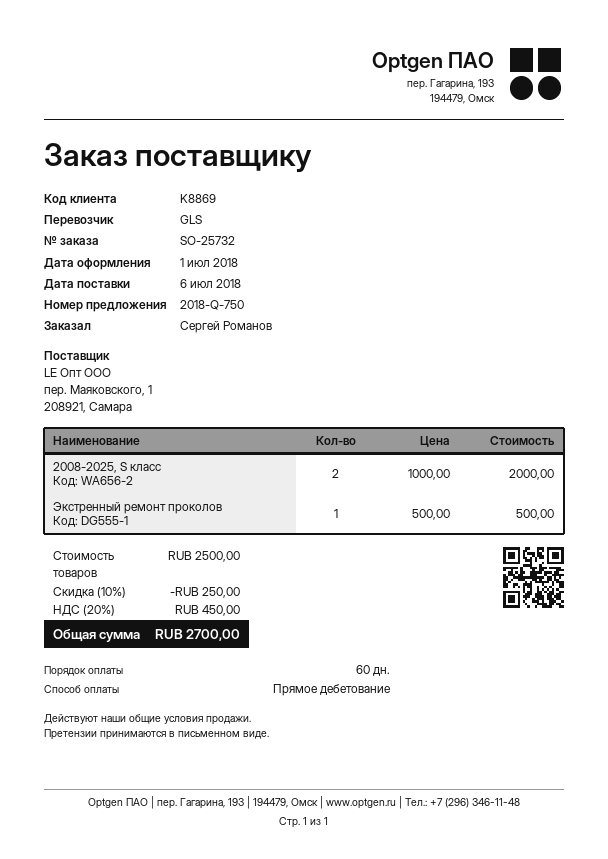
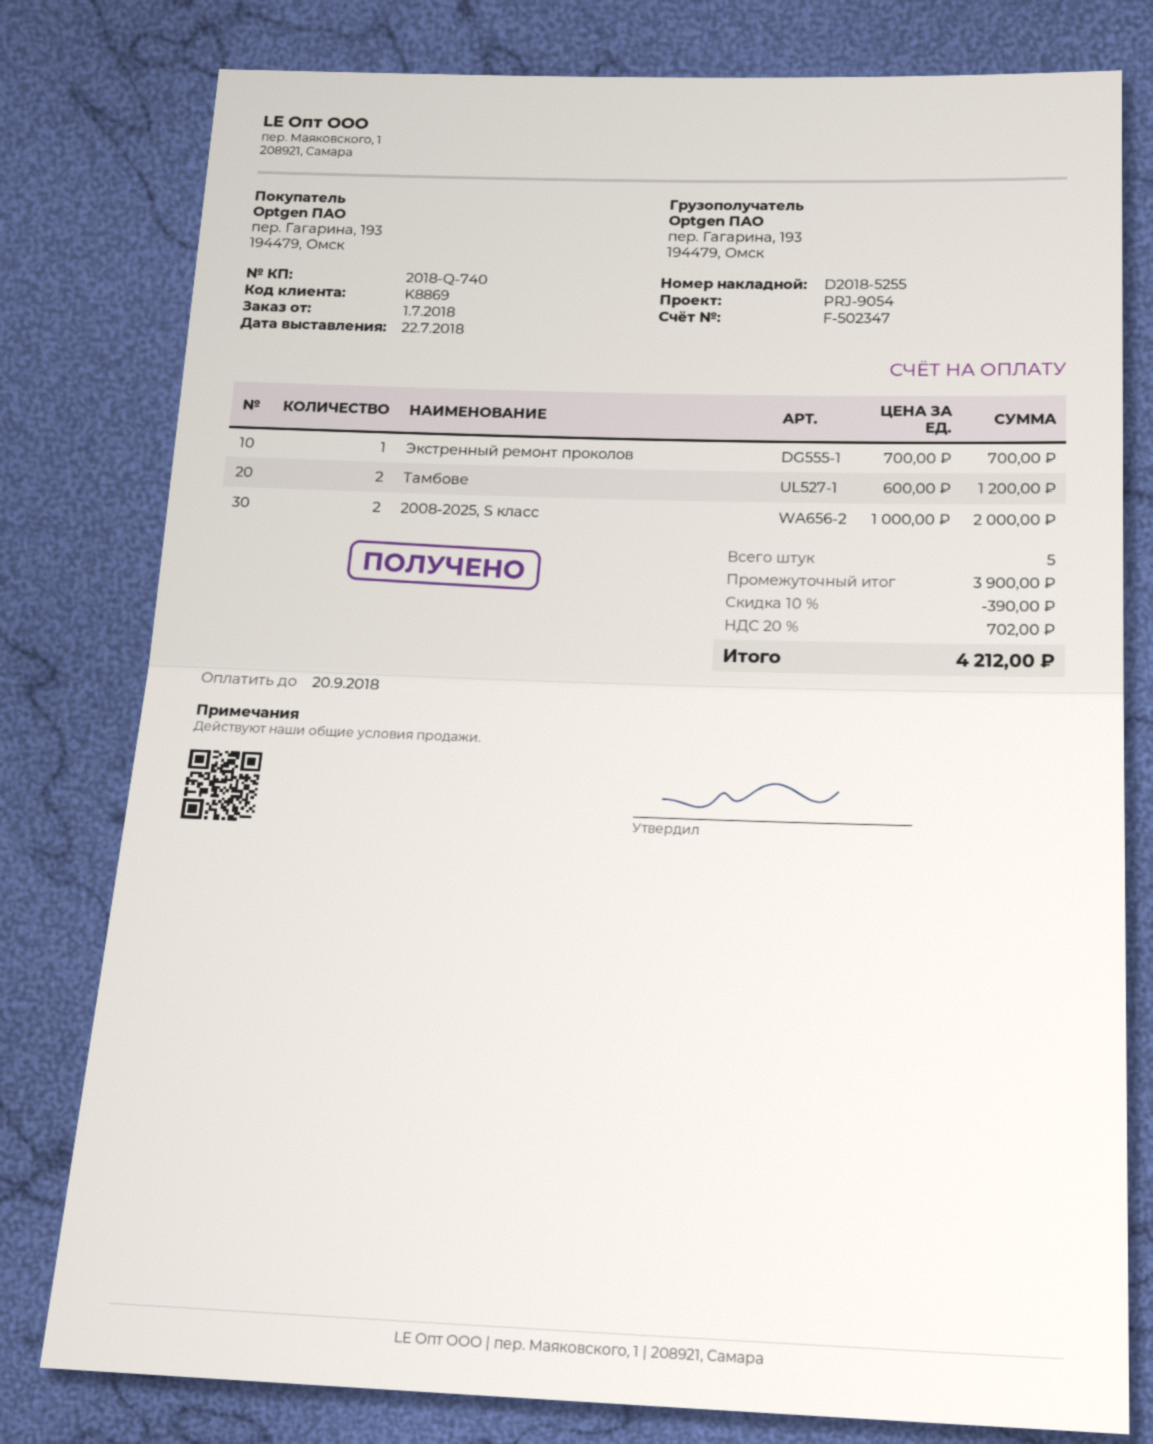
quote number: 2018-Q-750 -> 2018-Q-740
Экстренный ремонт проколов: 1 x 500.00 = 500.00 -> 1 x 700.00 = 700.00
Тамбове: none -> 2 x 600.00 = 1200.00
subtotal: 2500.00 -> 3900.00
discount: 10% = 250.00 -> 10% = 390.00
tax: 20% = 450.00 -> 20% = 702.00
total: 2700.00 -> 4212.00

